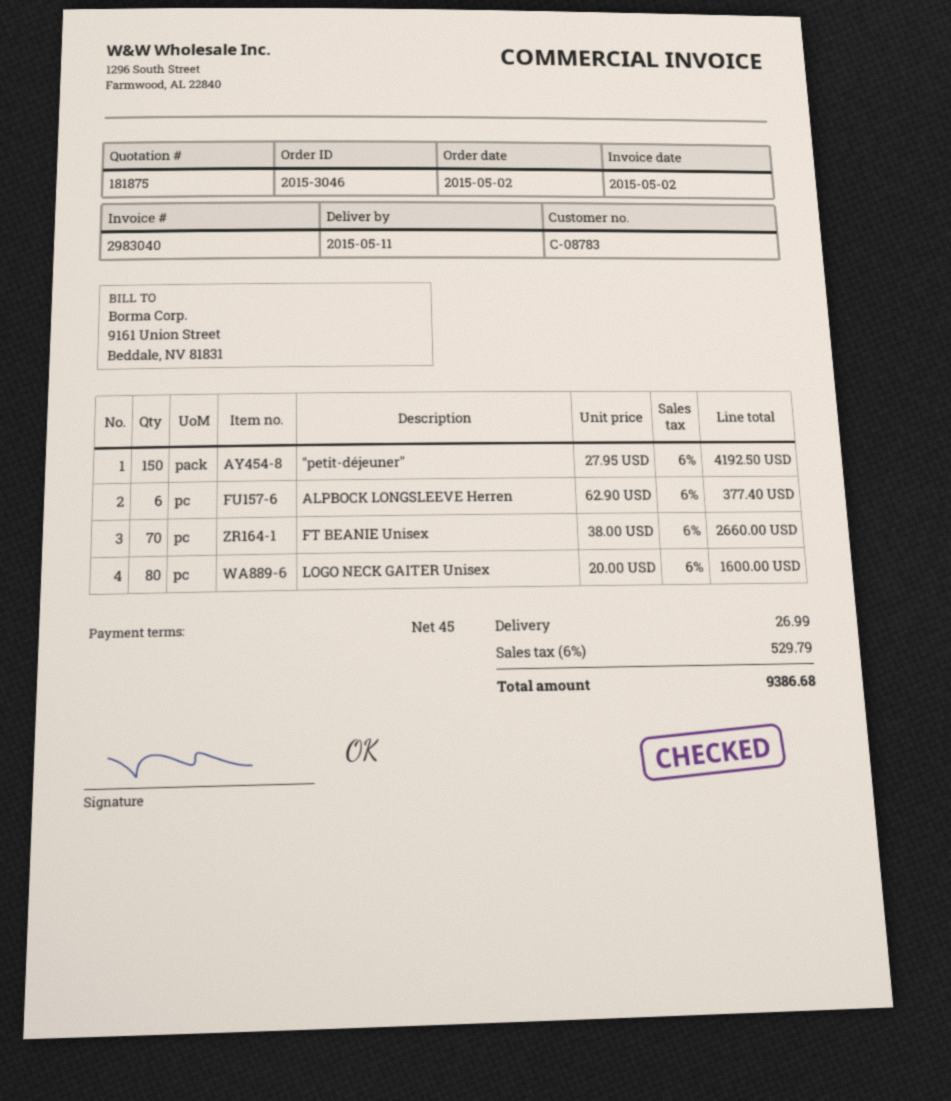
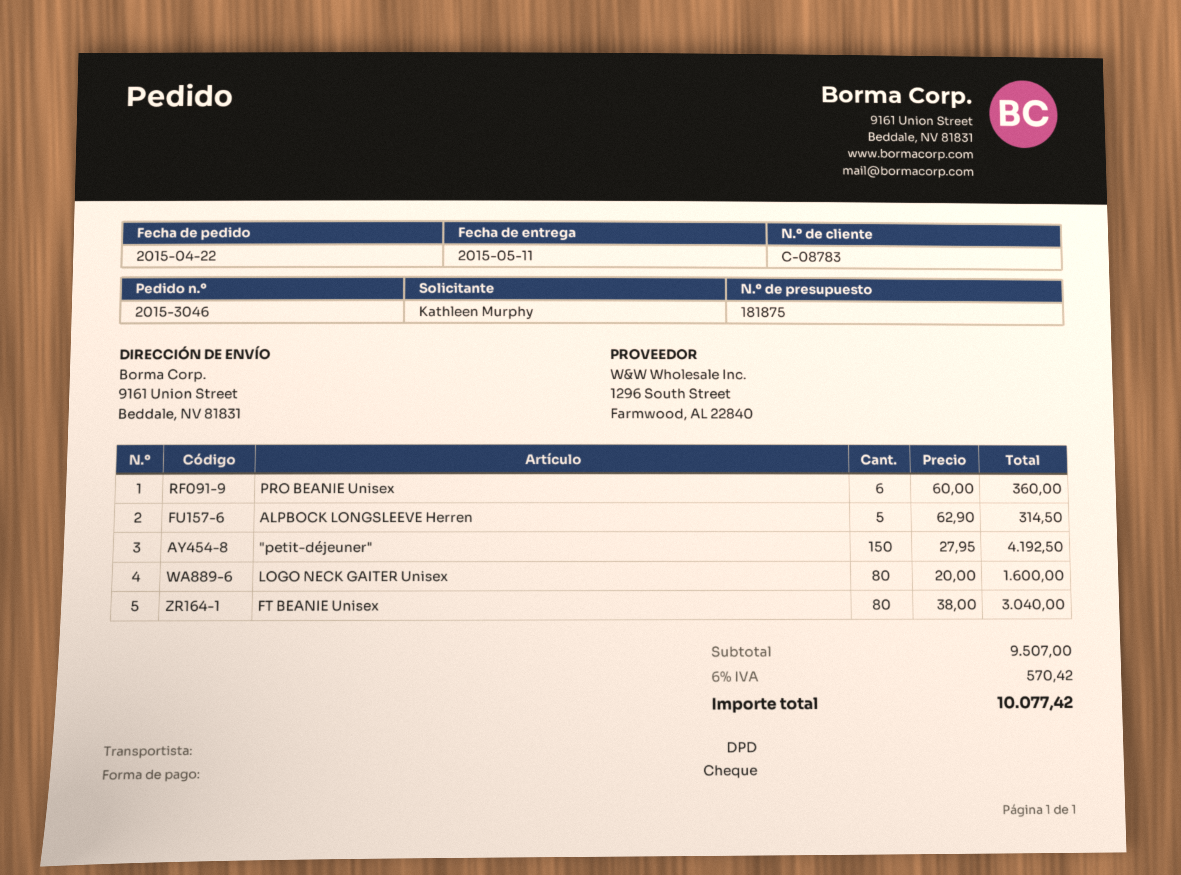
order date: 2015-05-02 -> 2015-04-22
ALPBOCK LONGSLEEVE Herren: 6 x 62.90 = 377.40 -> 5 x 62.90 = 314.50
FT BEANIE Unisex: 70 x 38.00 = 2660.00 -> 80 x 38.00 = 3040.00
PRO BEANIE Unisex: none -> 6 x 60.00 = 360.00
shipping: 26.99 -> none
tax: 6% = 529.79 -> 6% = 570.42
total: 9386.68 -> 10077.42

